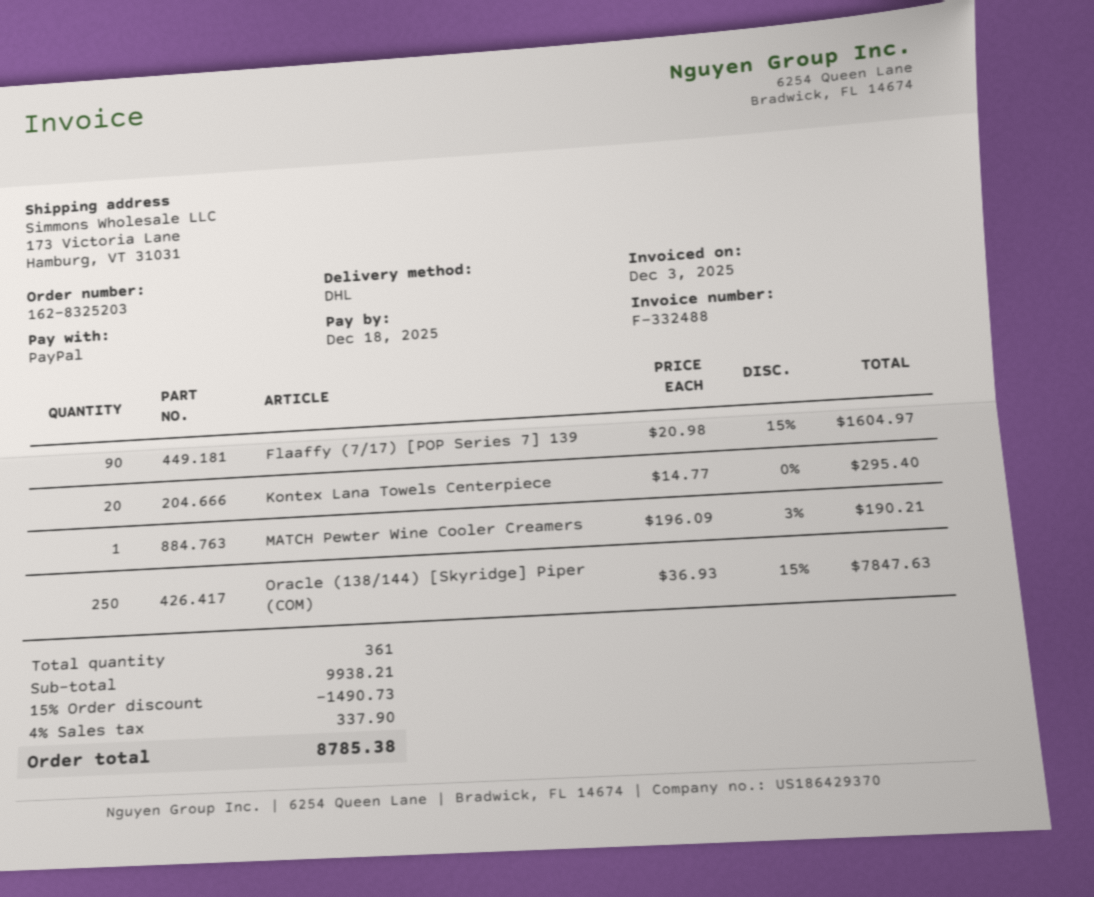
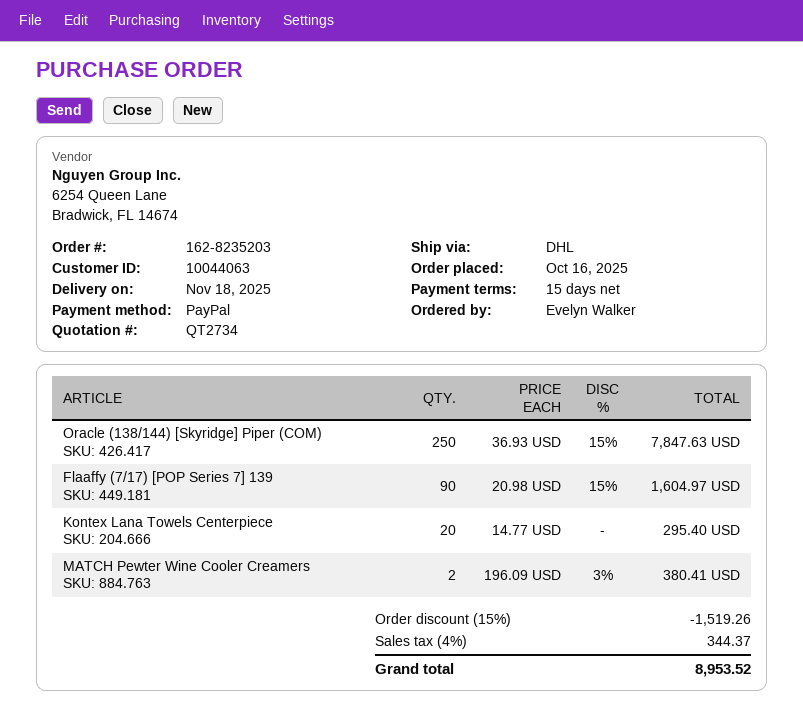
order number: 162-8325203 -> 162-8235203
MATCH Pewter Wine Cooler Creamers: 1 x 196.09 - 3% = 190.21 -> 2 x 196.09 - 3% = 380.41
discount: 15% = 1490.73 -> 15% = 1519.26
tax: 4% = 337.90 -> 4% = 344.37
total: 8785.38 -> 8953.52

